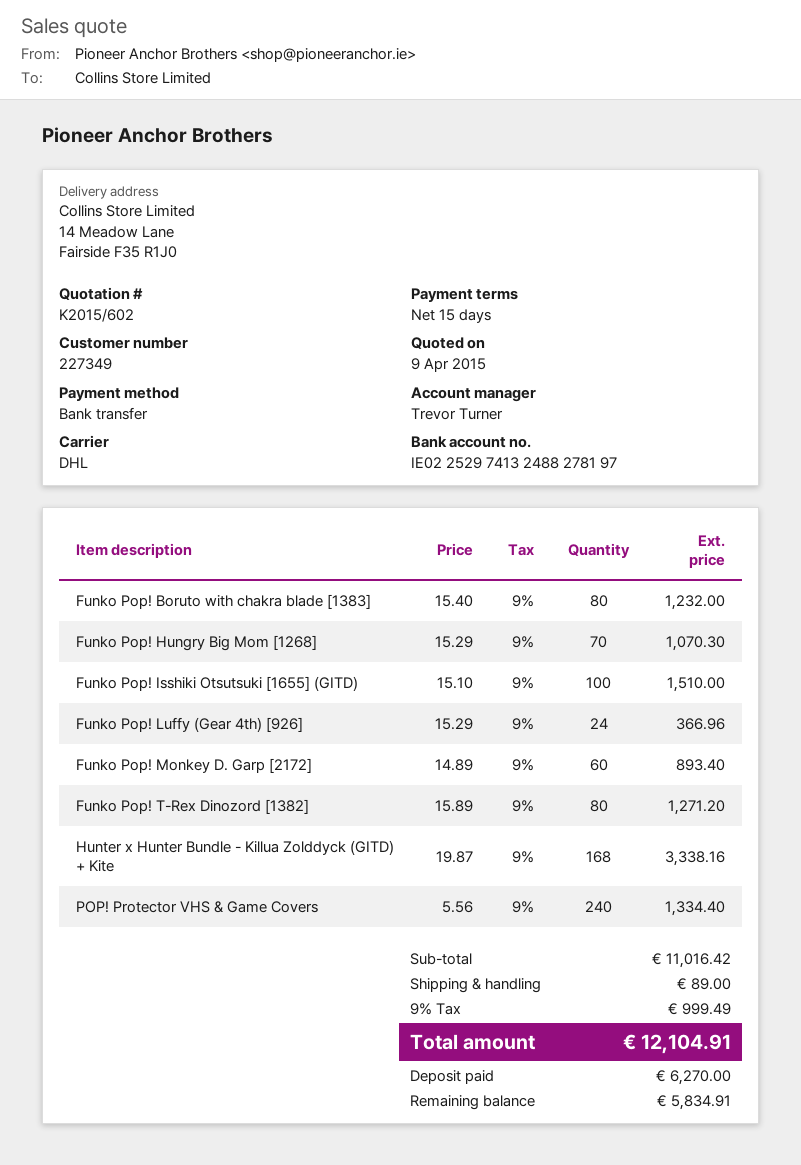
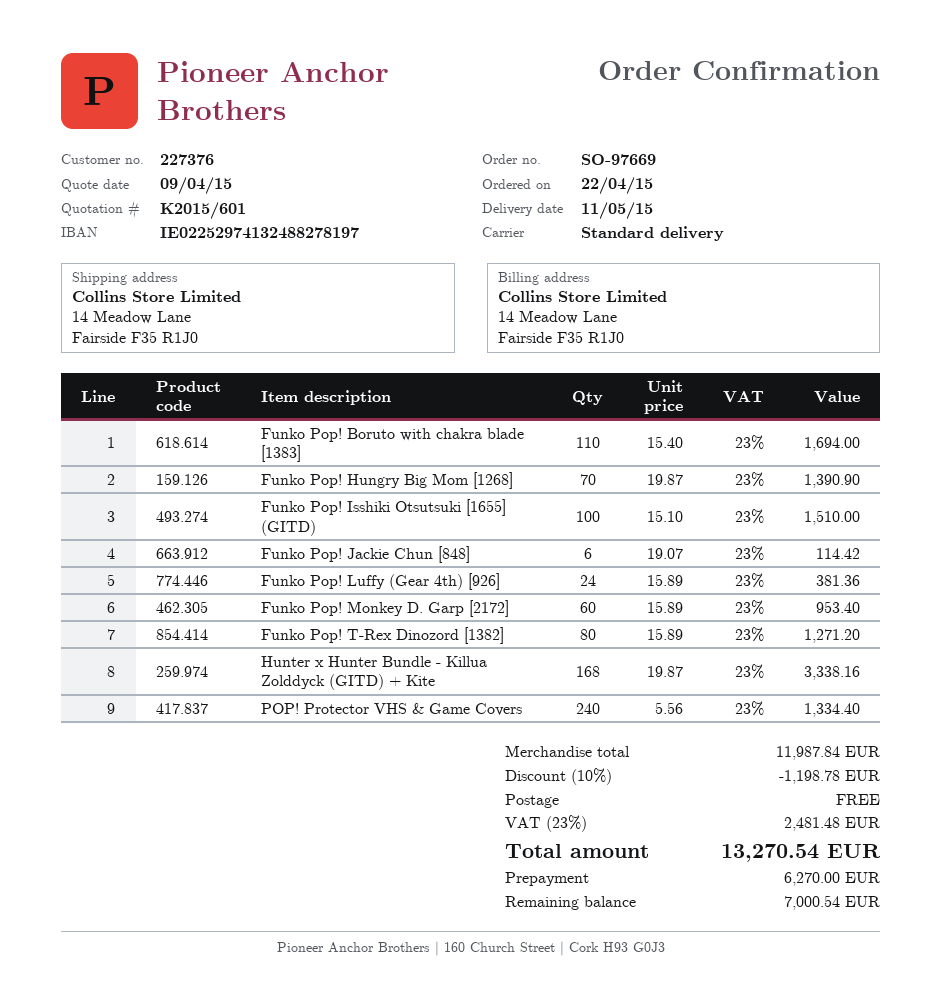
quote number: K2015/602 -> K2015/601
customer number: 227349 -> 227376
shipping method: DHL -> standard
Funko Pop! Boruto with chakra blade [1383]: 80 x 15.40 = 1232.00 -> 110 x 15.40 = 1694.00
Funko Pop! Hungry Big Mom [1268]: 70 x 15.29 = 1070.30 -> 70 x 19.87 = 1390.90
Funko Pop! Luffy (Gear 4th) [926]: 24 x 15.29 = 366.96 -> 24 x 15.89 = 381.36
Funko Pop! Monkey D. Garp [2172]: 60 x 14.89 = 893.40 -> 60 x 15.89 = 953.40
Funko Pop! Jackie Chun [848]: none -> 6 x 19.07 = 114.42
subtotal: 11016.42 -> 11987.84
discount: none -> 10% = 1198.78
shipping: 89.00 -> 0.00
tax: 9% = 999.49 -> 23% = 2481.48
total: 12104.91 -> 13270.54
balance: 5834.91 -> 7000.54

